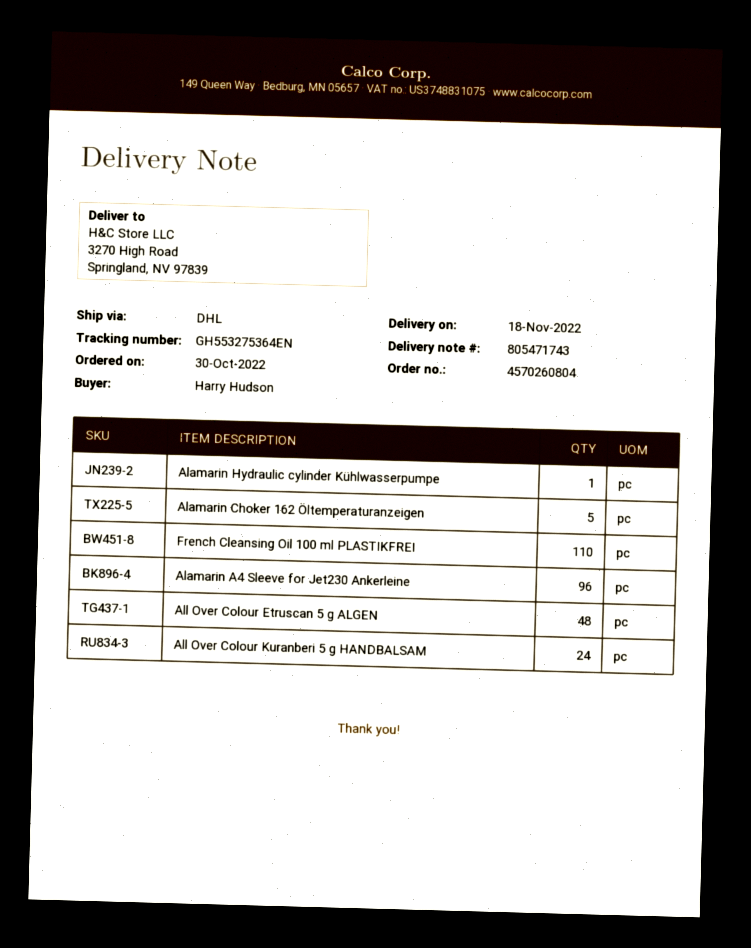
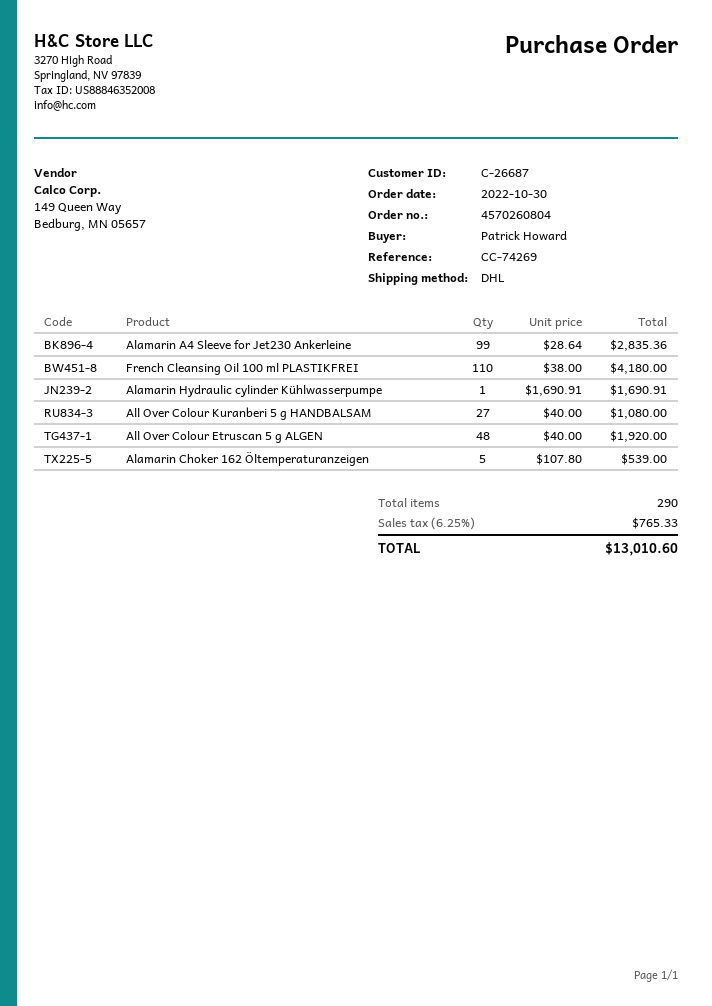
ordered by: Harry Hudson -> Patrick Howard
Alamarin A4 Sleeve for Jet230 Ankerleine: 96 -> 99
All Over Colour Kuranberi 5 g HANDBALSAM: 24 -> 27

